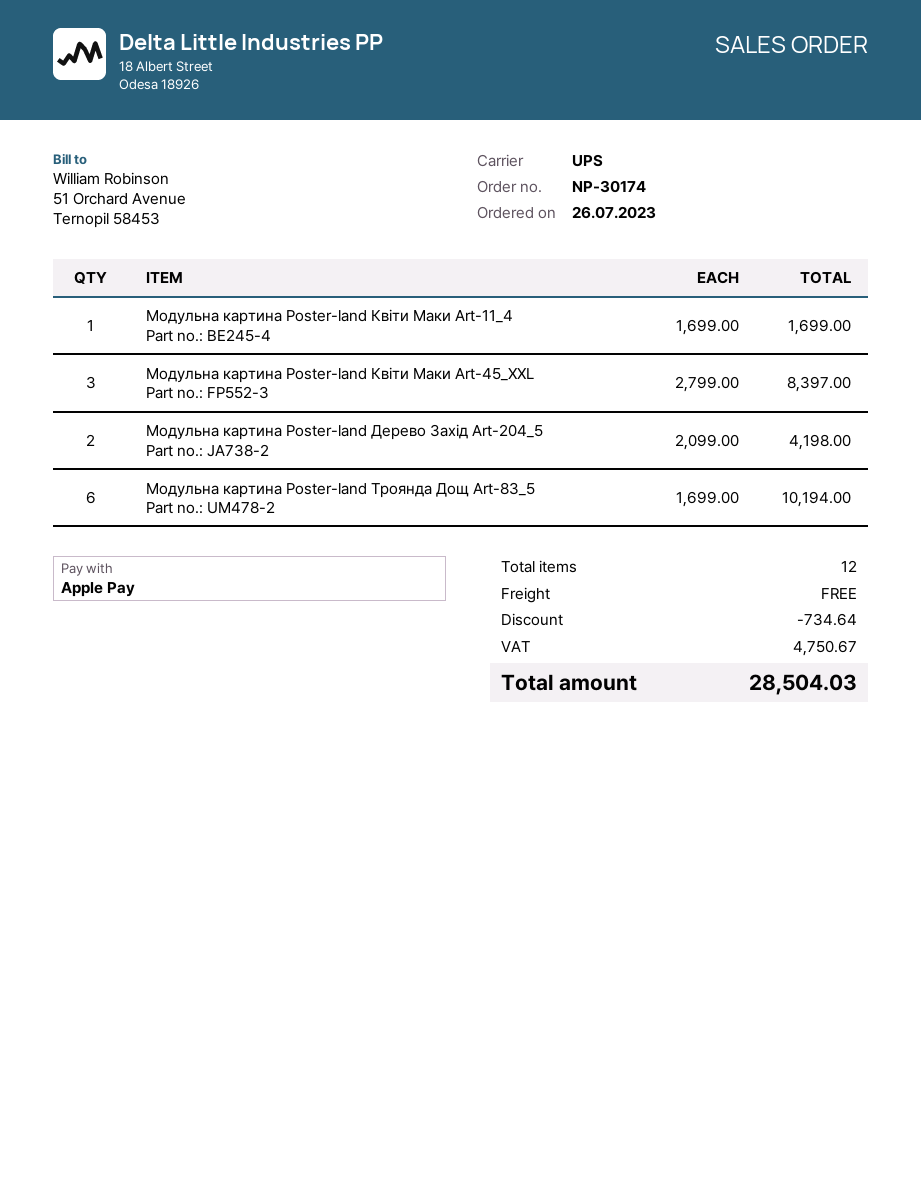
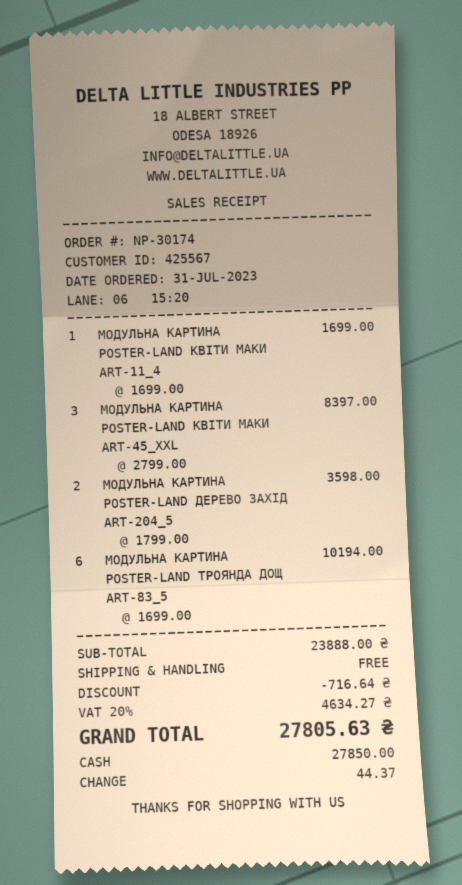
order date: 2023-07-26 -> 2023-07-31
payment method: Apple Pay -> cash
Модульна картина Poster-land Дерево Захід Art-204_5: 2 x 2099.00 = 4198.00 -> 2 x 1799.00 = 3598.00
discount: 734.64 -> 716.64
tax: 4750.67 -> 4634.27
total: 28504.03 -> 27805.63

